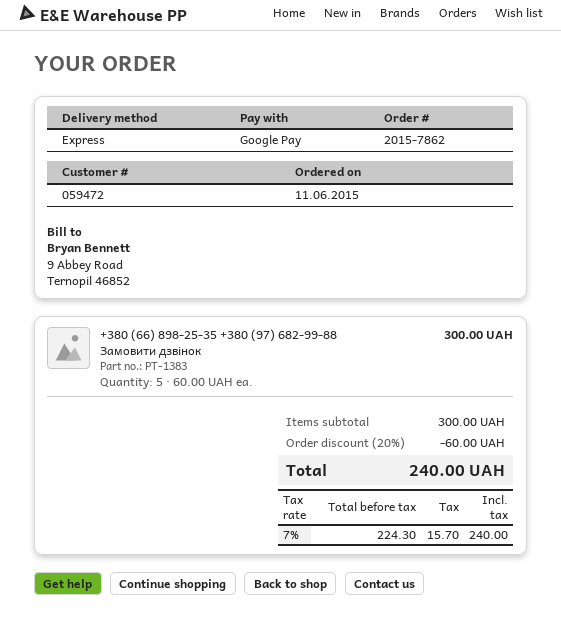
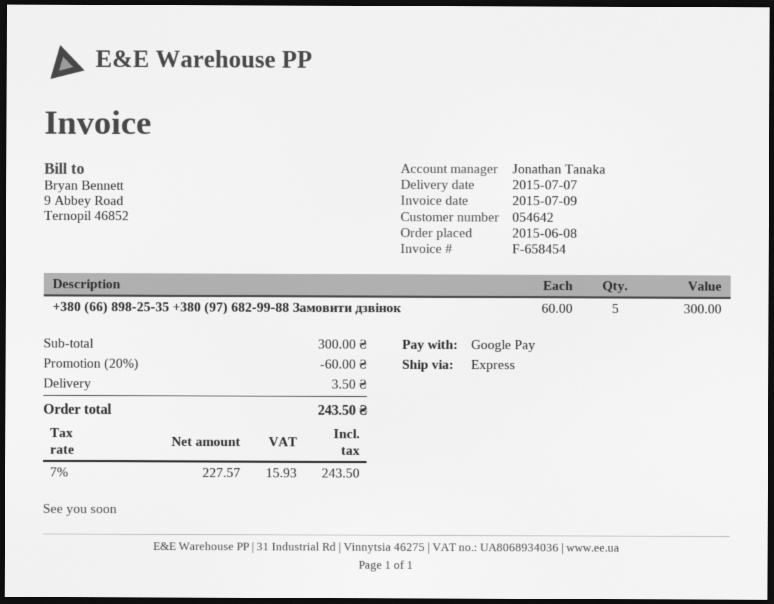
order date: 2015-06-11 -> 2015-06-08
customer number: 059472 -> 054642
shipping: none -> 3.50
net: 224.30 -> 227.57
tax: 7% = 15.70 -> 7% = 15.93
total: 240.00 -> 243.50

